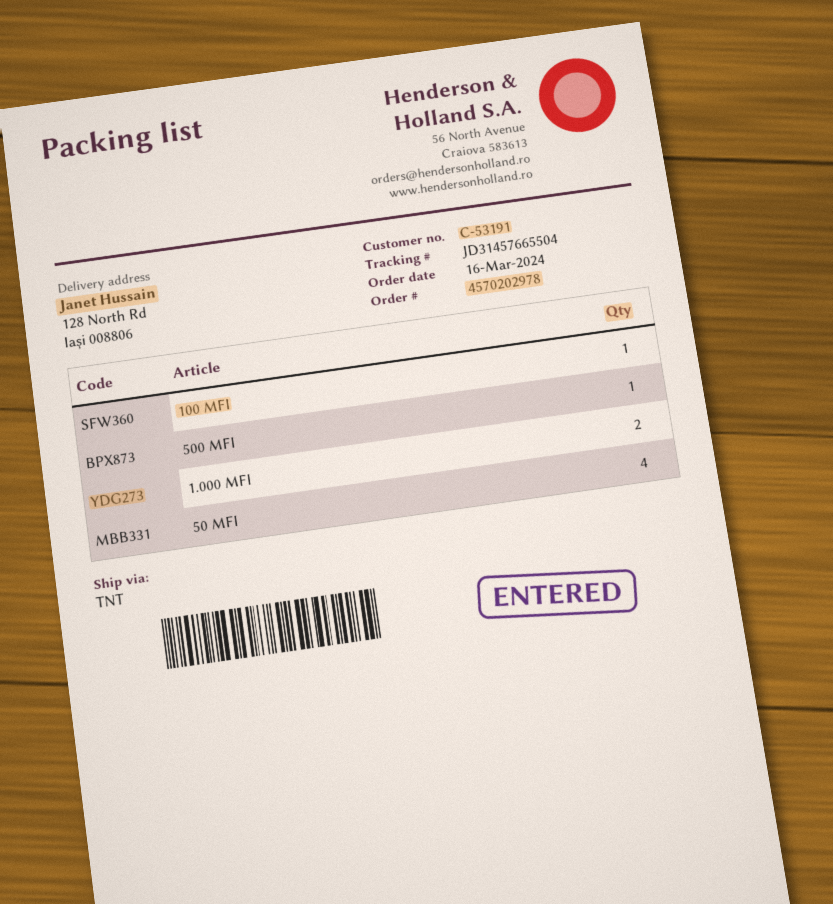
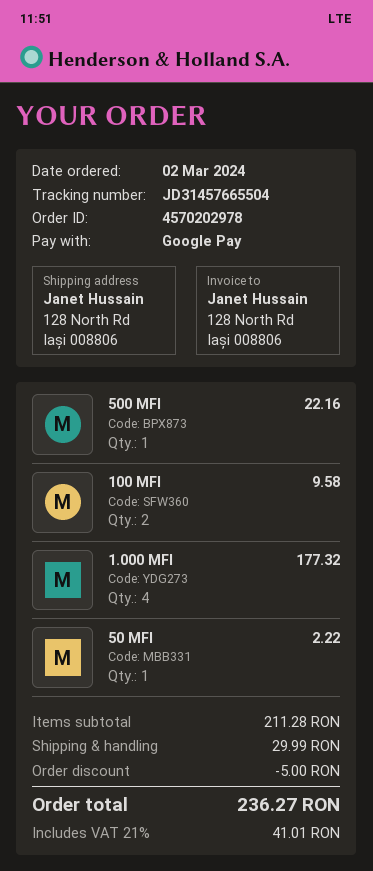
order date: 2024-03-16 -> 2024-03-02
100 MFI: 1 -> 2
1.000 MFI: 2 -> 4
50 MFI: 4 -> 1

